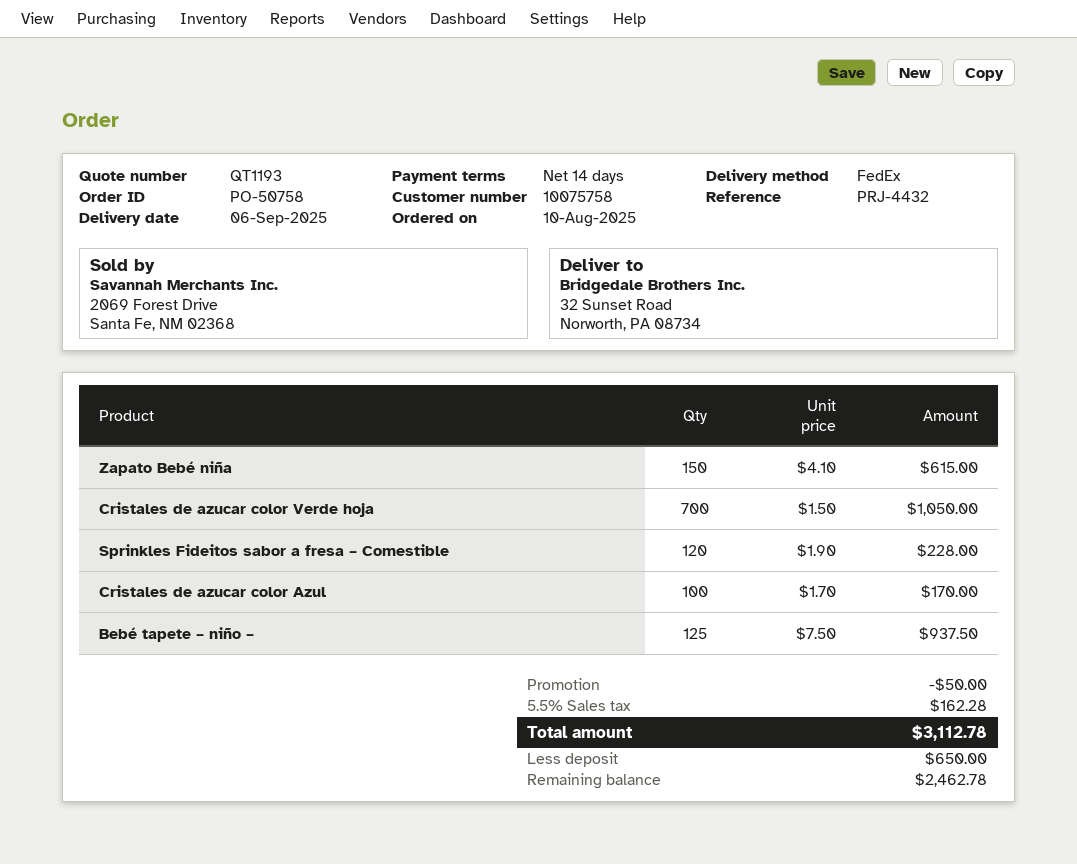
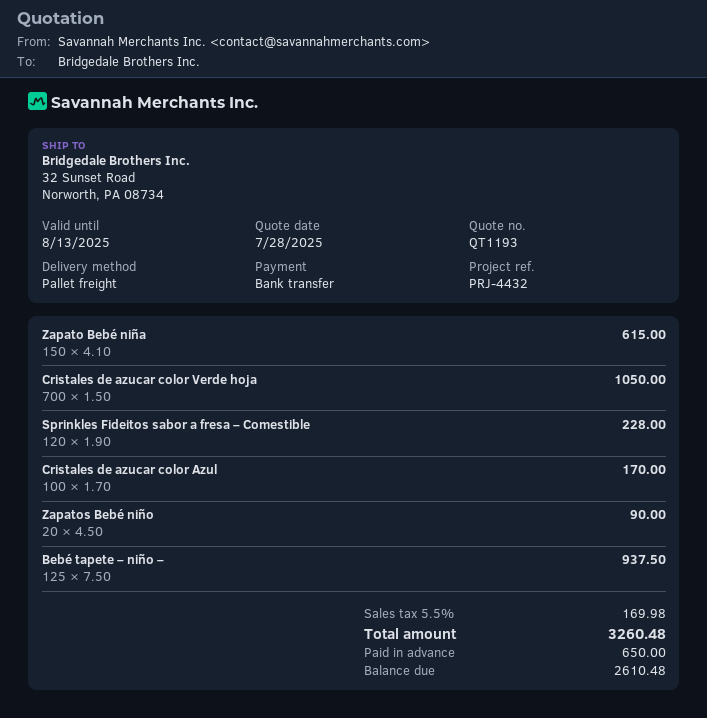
shipping method: FedEx -> pallet freight
Zapatos Bebé niño: none -> 20 x 4.50 = 90.00
discount: 50.00 -> none
tax: 5.5% = 162.28 -> 5.5% = 169.98
total: 3112.78 -> 3260.48
balance: 2462.78 -> 2610.48

